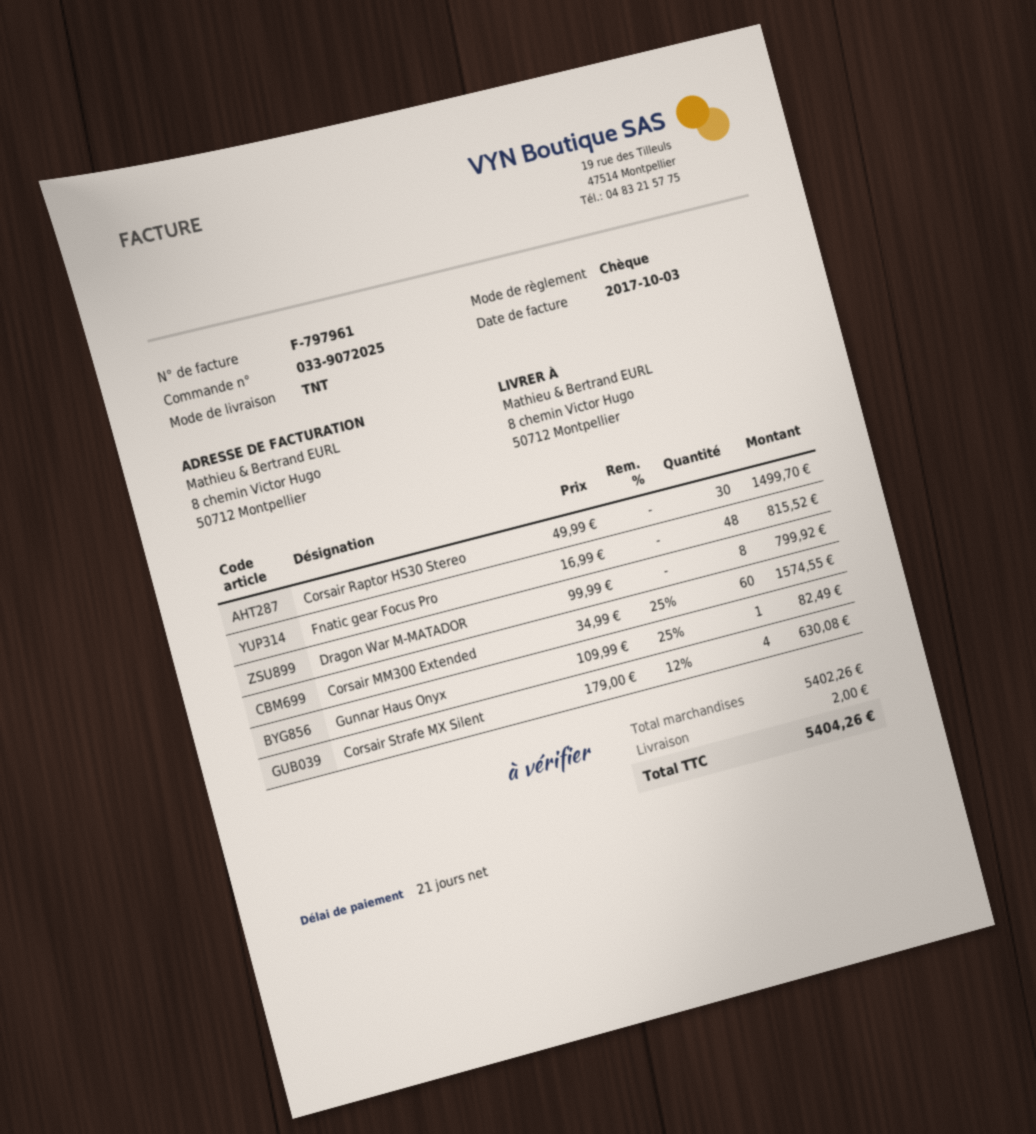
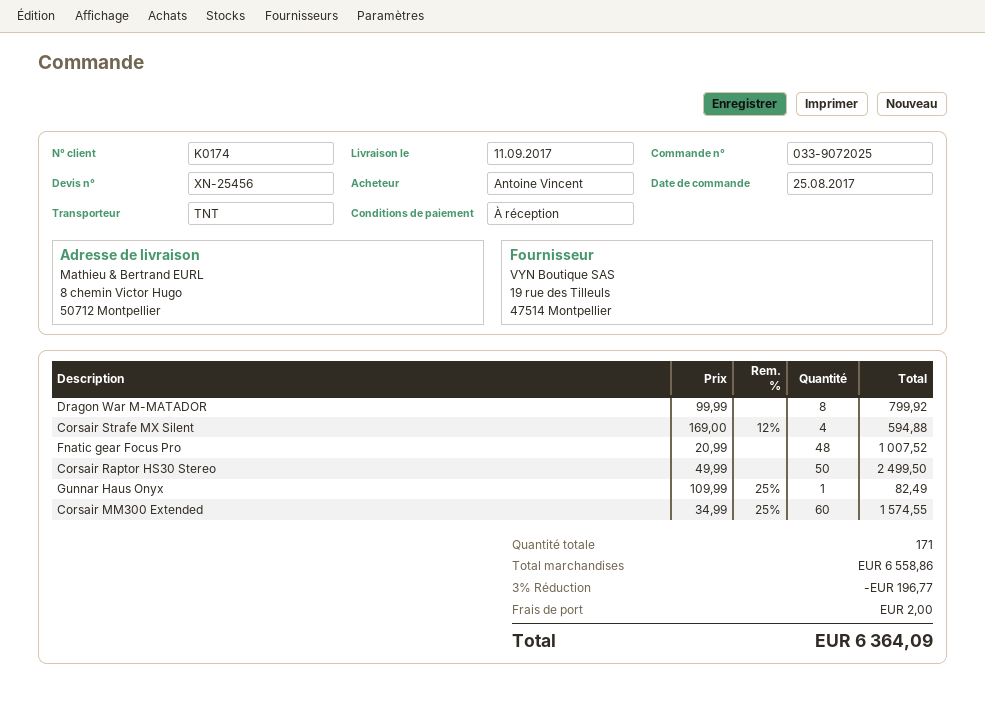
payment terms: 21 days -> on receipt
Corsair Raptor HS30 Stereo: 30 x 49.99 = 1499.70 -> 50 x 49.99 = 2499.50
Fnatic gear Focus Pro: 48 x 16.99 = 815.52 -> 48 x 20.99 = 1007.52
Corsair Strafe MX Silent: 4 x 179.00 - 12% = 630.08 -> 4 x 169.00 - 12% = 594.88
subtotal: 5402.26 -> 6558.86
discount: none -> 3% = 196.77
total: 5404.26 -> 6364.09

